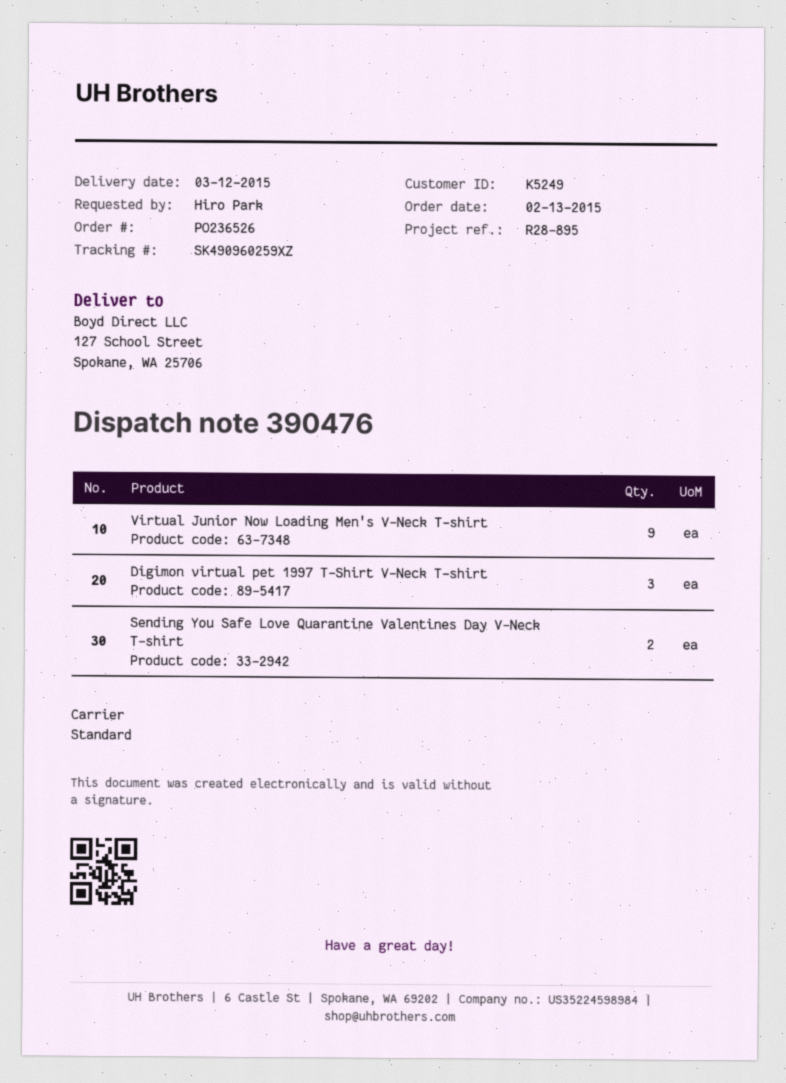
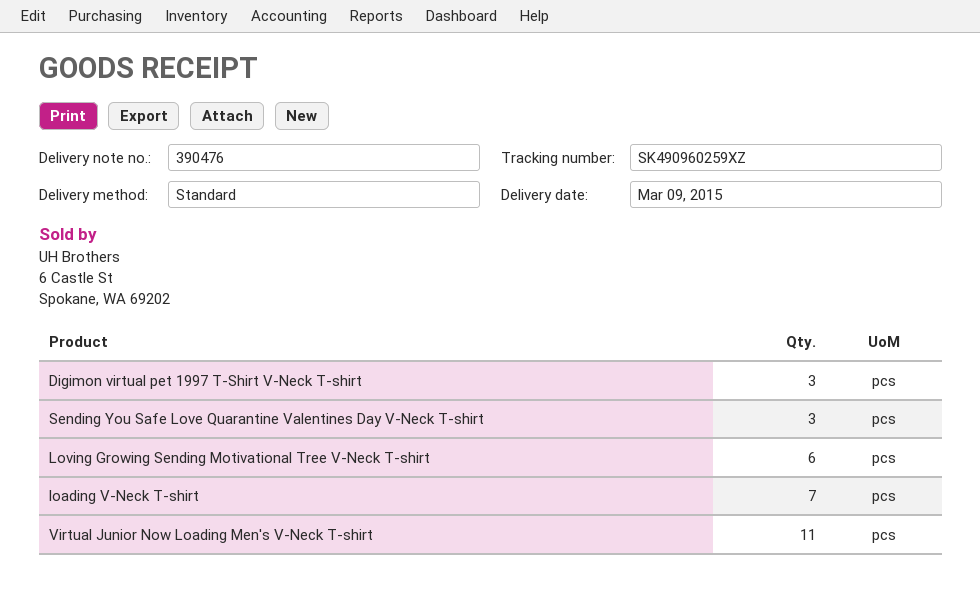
delivery date: 2015-03-12 -> 2015-03-09
Virtual Junior Now Loading Men's V-Neck T-shirt: 9 -> 11
Sending You Safe Love Quarantine Valentines Day V-Neck T-shirt: 2 -> 3
Loving Growing Sending Motivational Tree V-Neck T-shirt: none -> 6
loading V-Neck T-shirt: none -> 7

